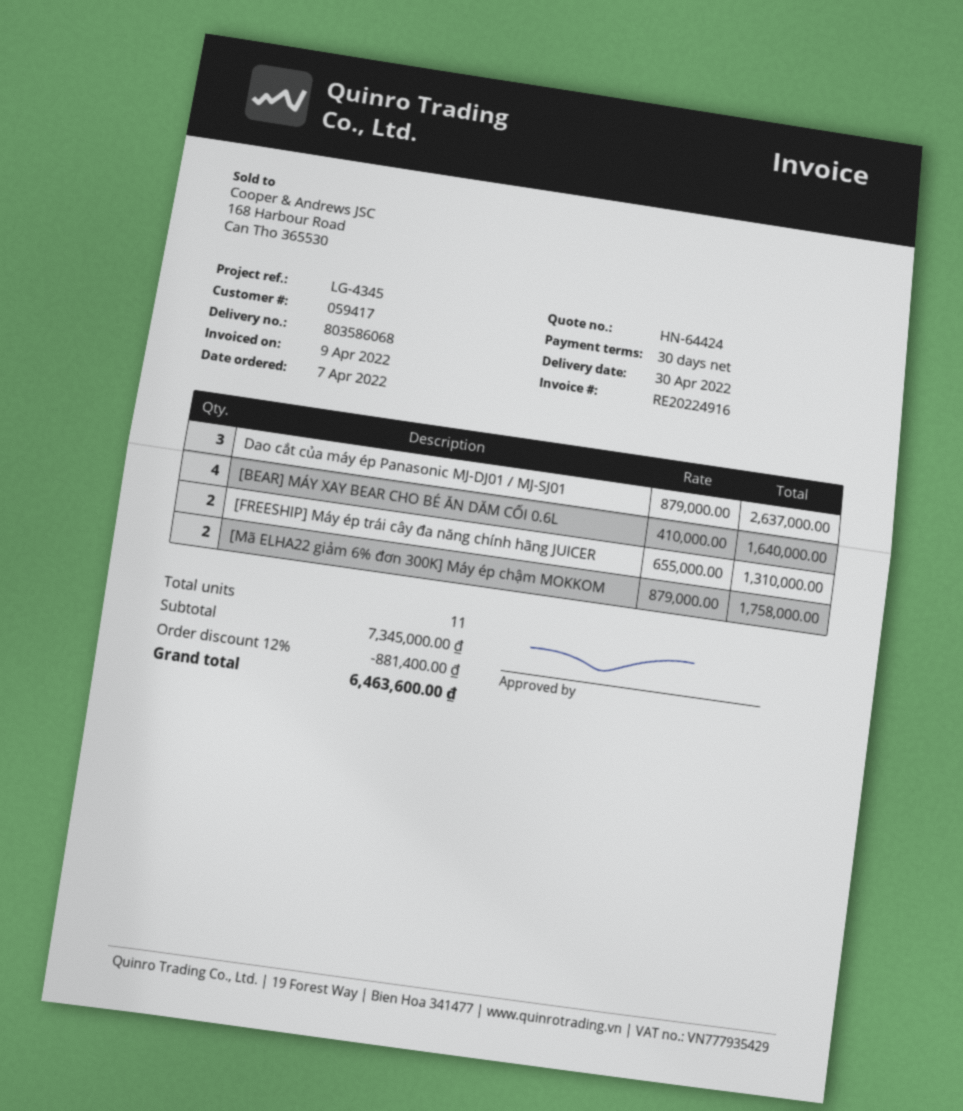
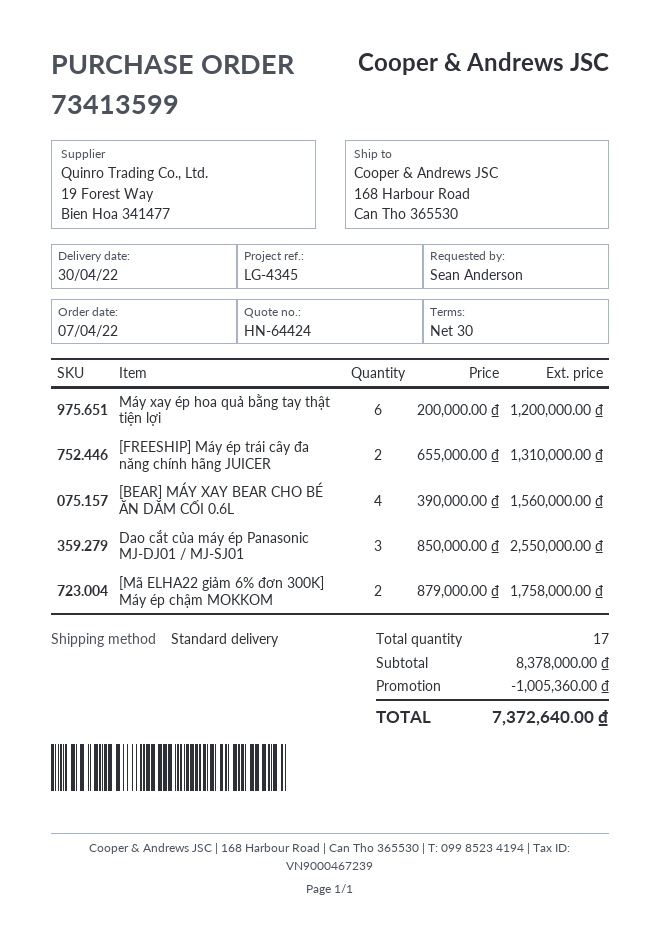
Dao cắt của máy ép Panasonic MJ-DJ01 / MJ-SJ01: 3 x 879000.00 = 2637000.00 -> 3 x 850000.00 = 2550000.00
[BEAR] MÁY XAY BEAR CHO BÉ ĂN DĂM CỐI 0.6L: 4 x 410000.00 = 1640000.00 -> 4 x 390000.00 = 1560000.00
Máy xay ép hoa quả bằng tay thật tiện lợi: none -> 6 x 200000.00 = 1200000.00
total quantity: 11 -> 17
subtotal: 7345000.00 -> 8378000.00
discount: 881400.00 -> 1005360.00
total: 6463600.00 -> 7372640.00

